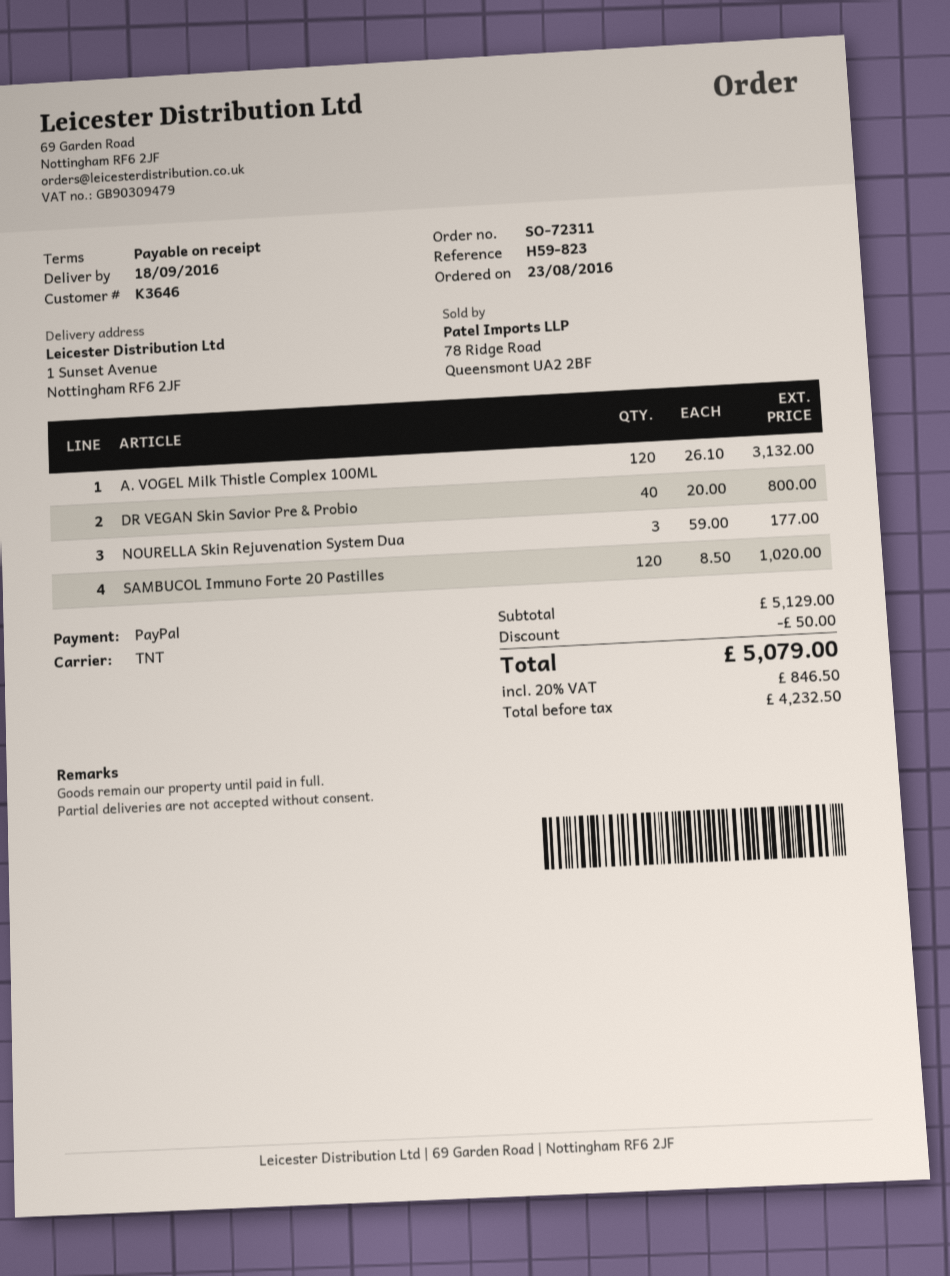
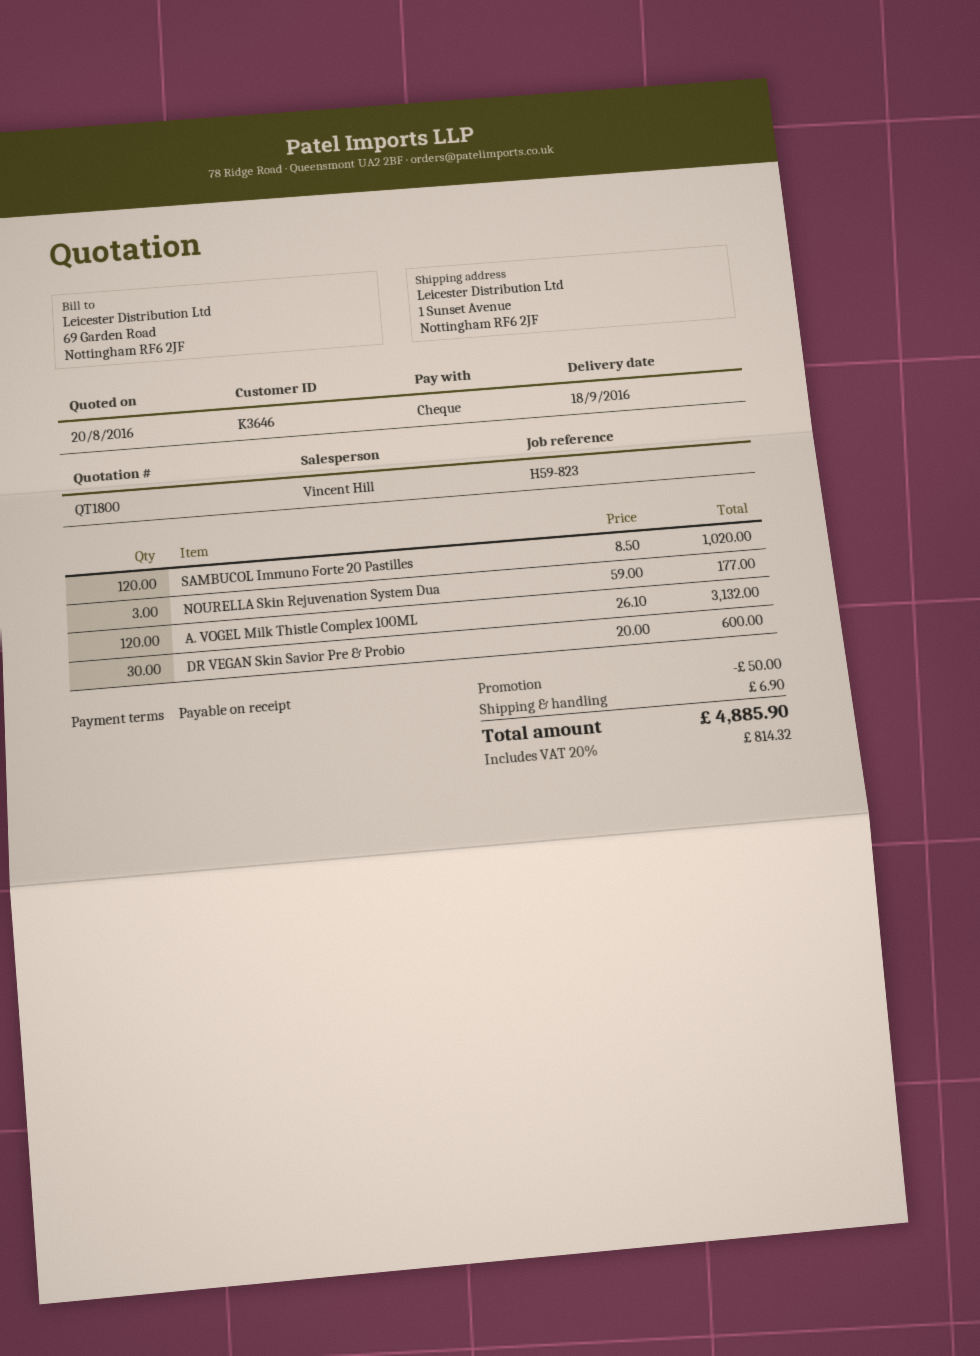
payment method: PayPal -> cheque
DR VEGAN Skin Savior Pre & Probio: 40 x 20.00 = 800.00 -> 30 x 20.00 = 600.00
shipping: none -> 6.90
tax: 20% = 846.50 -> 20% = 814.32
total: 5079.00 -> 4885.90

